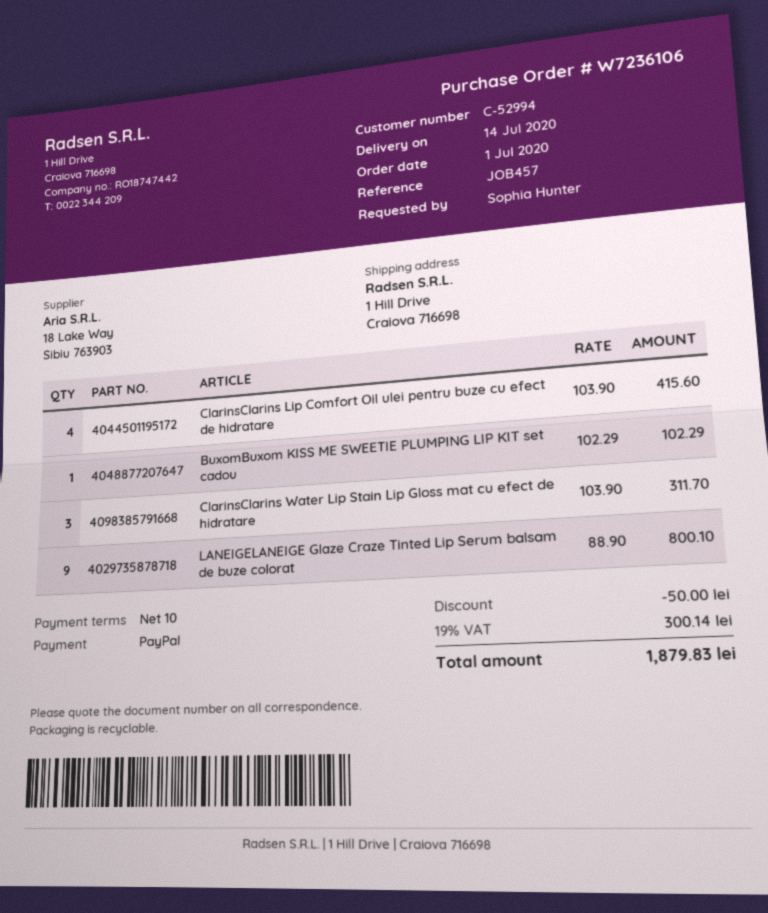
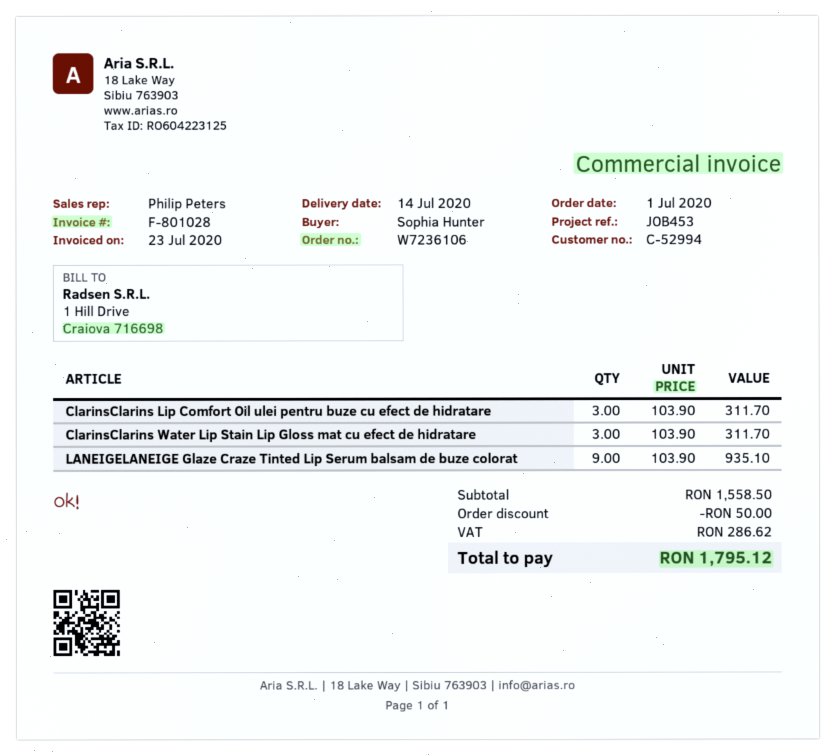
reference: JOB457 -> JOB453
ClarinsClarins Lip Comfort Oil ulei pentru buze cu efect de hidratare: 4 x 103.90 = 415.60 -> 3 x 103.90 = 311.70
BuxomBuxom KISS ME SWEETIE PLUMPING LIP KIT set cadou: 1 x 102.29 = 102.29 -> none
LANEIGELANEIGE Glaze Craze Tinted Lip Serum balsam de buze colorat: 9 x 88.90 = 800.10 -> 9 x 103.90 = 935.10
tax: 300.14 -> 286.62
total: 1879.83 -> 1795.12

